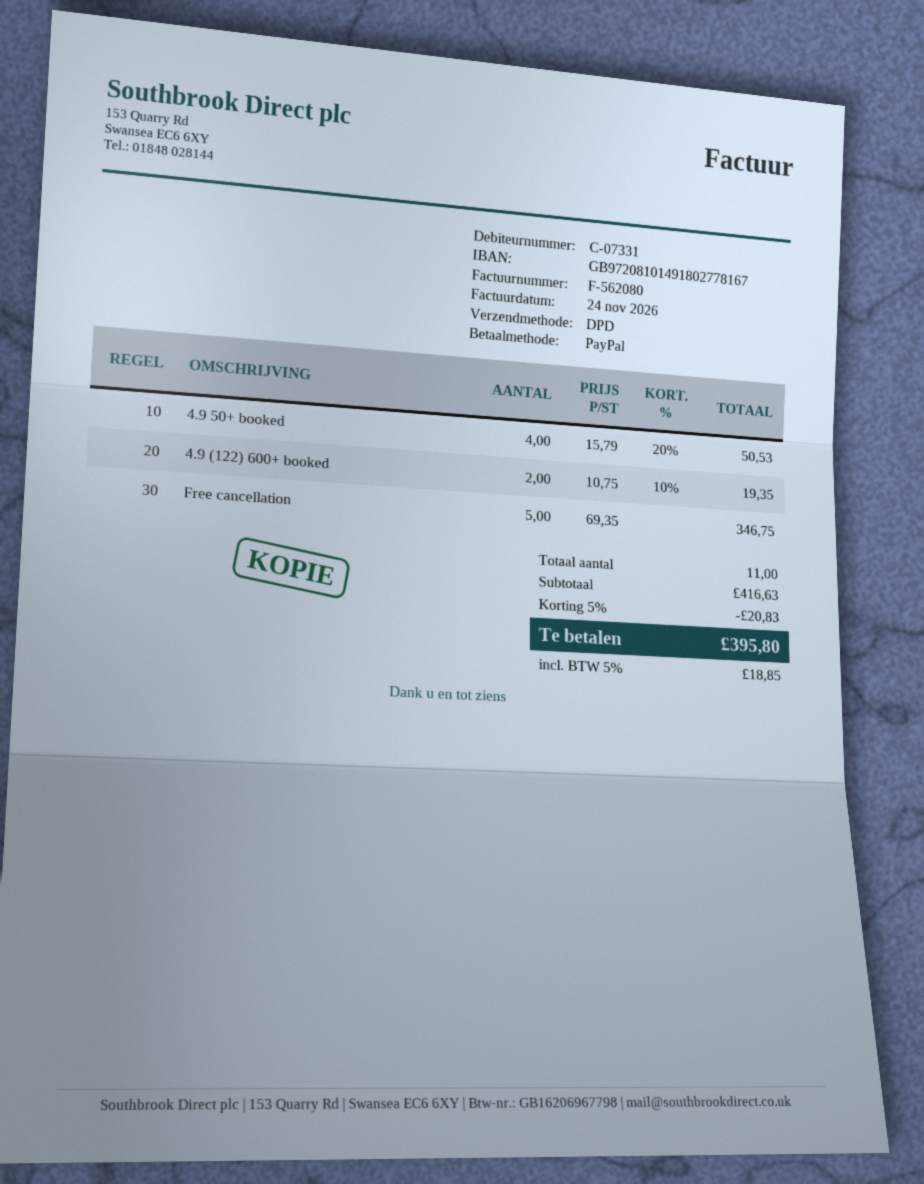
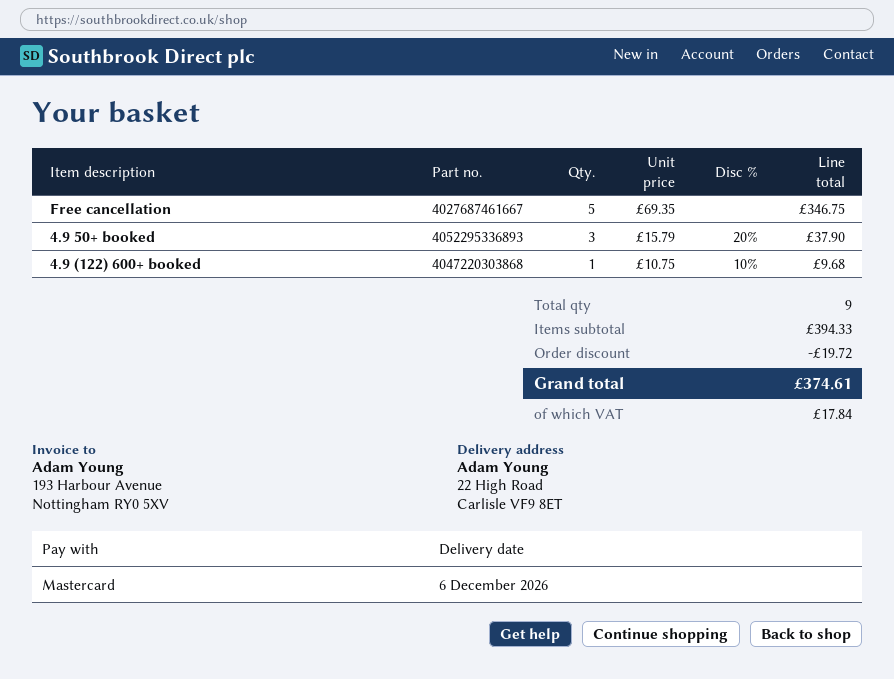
payment method: PayPal -> Mastercard
4.9 50+ booked: 4 x 15.79 - 20% = 50.53 -> 3 x 15.79 - 20% = 37.90
4.9 (122) 600+ booked: 2 x 10.75 - 10% = 19.35 -> 1 x 10.75 - 10% = 9.68
total quantity: 11 -> 9
subtotal: 416.63 -> 394.33
discount: 20.83 -> 19.72
tax: 18.85 -> 17.84
total: 395.80 -> 374.61

